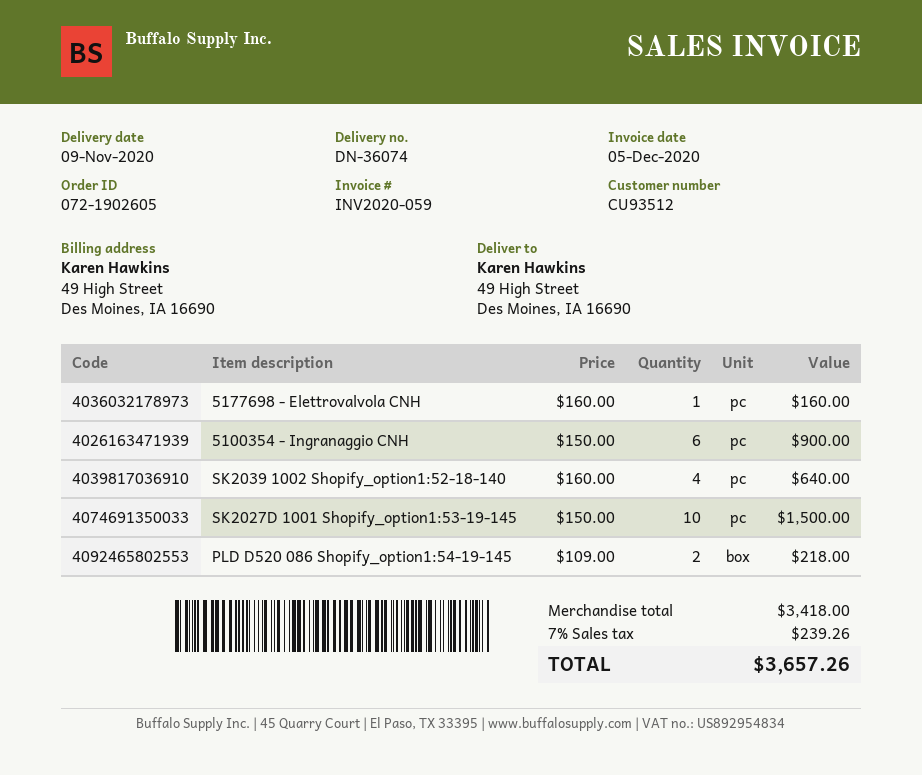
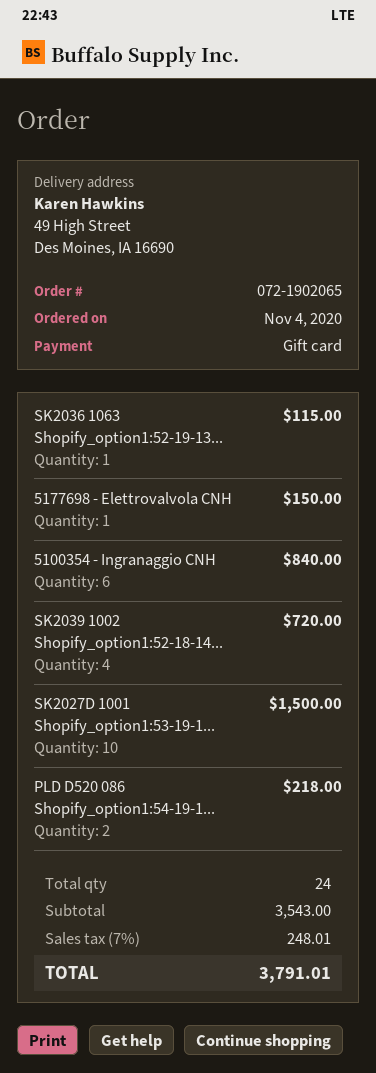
order number: 072-1902605 -> 072-1902065
5177698 - Elettrovalvola CNH: 1 for 160.00 -> 1 for 150.00
5100354 - Ingranaggio CNH: 6 for 900.00 -> 6 for 840.00
SK2039 1002 Shopify_option1:52-18-140: 4 for 640.00 -> 4 for 720.00
SK2036 1063 Shopify_option1:52-19-13...: none -> 1 for 115.00
subtotal: 3418.00 -> 3543.00
tax: 7% = 239.26 -> 7% = 248.01
total: 3657.26 -> 3791.01

